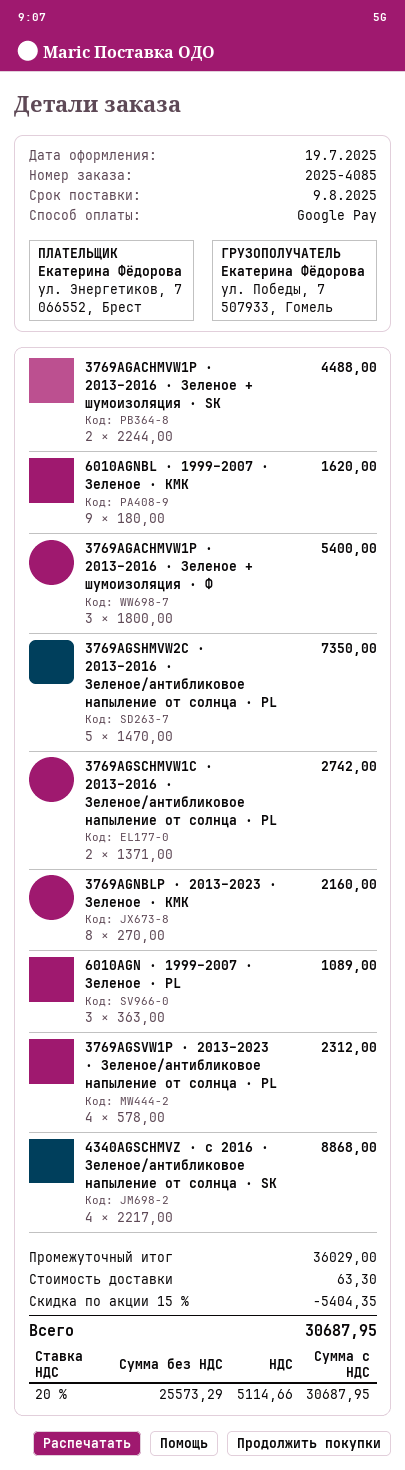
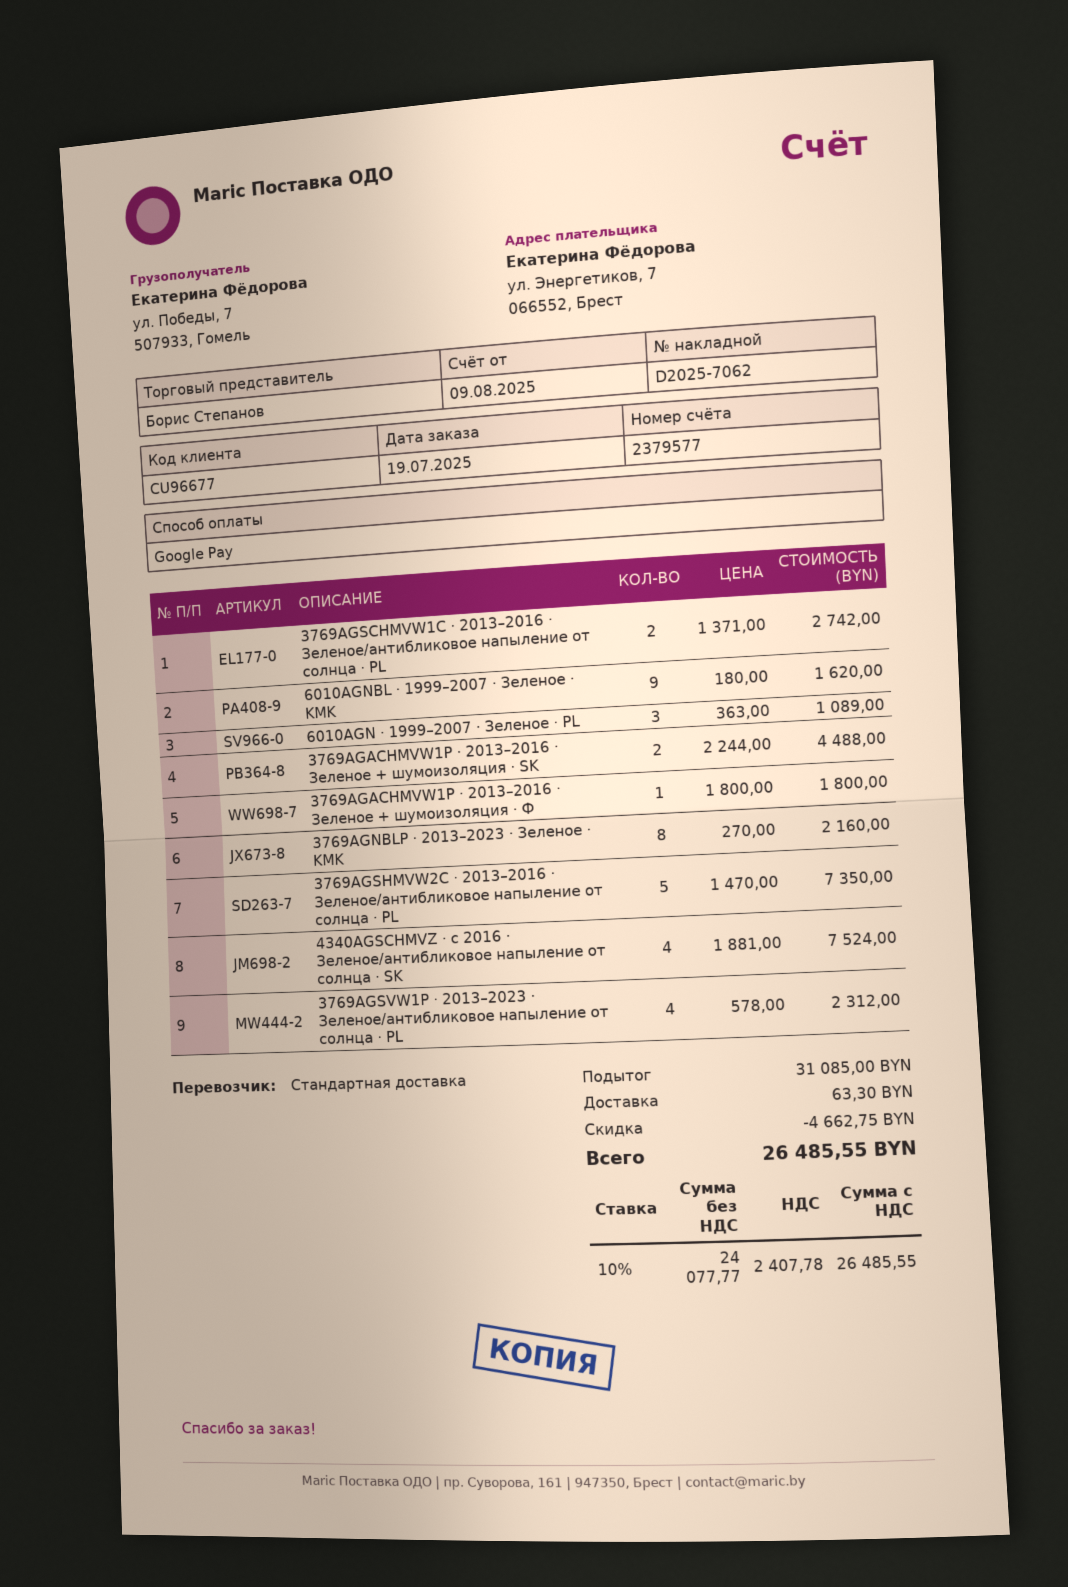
3769AGACHMVW1P · 2013–2016 · Зеленое + шумоизоляция · Ф: 3 x 1800.00 = 5400.00 -> 1 x 1800.00 = 1800.00
4340AGSCHMVZ · с 2016 · Зеленое/антибликовое напыление от солнца · SK: 4 x 2217.00 = 8868.00 -> 4 x 1881.00 = 7524.00
subtotal: 36029.00 -> 31085.00
discount: 5404.35 -> 4662.75
net: 25573.29 -> 24077.77
tax: 20% = 5114.66 -> 10% = 2407.78
total: 30687.95 -> 26485.55

